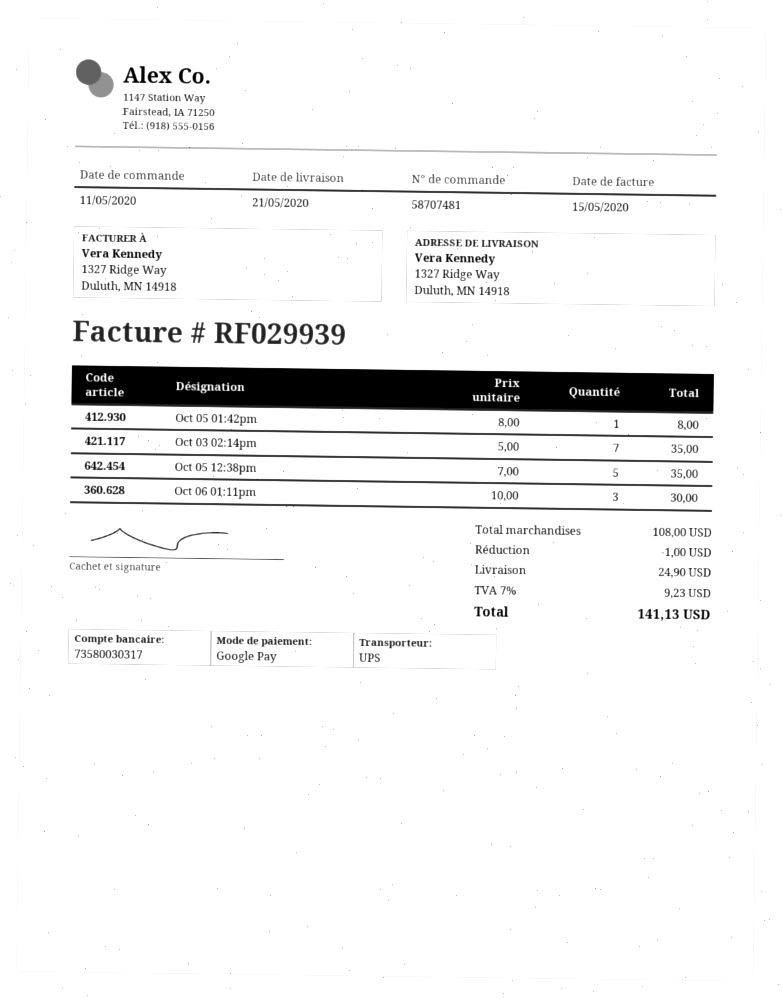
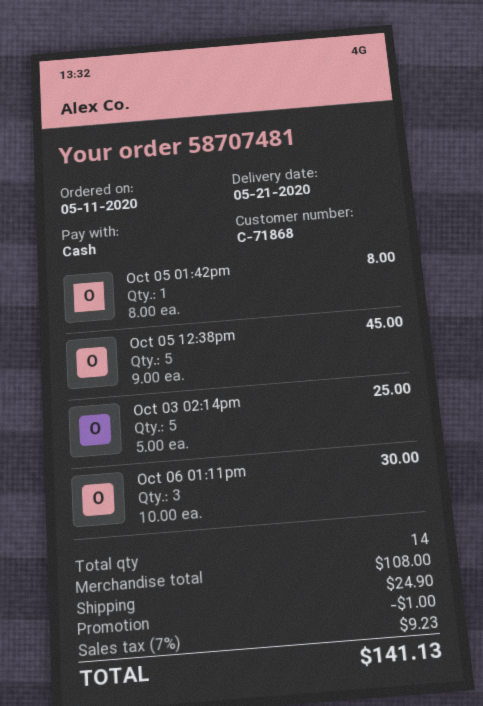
payment method: Google Pay -> cash
Oct 03 02:14pm: 7 x 5.00 = 35.00 -> 5 x 5.00 = 25.00
Oct 05 12:38pm: 5 x 7.00 = 35.00 -> 5 x 9.00 = 45.00

